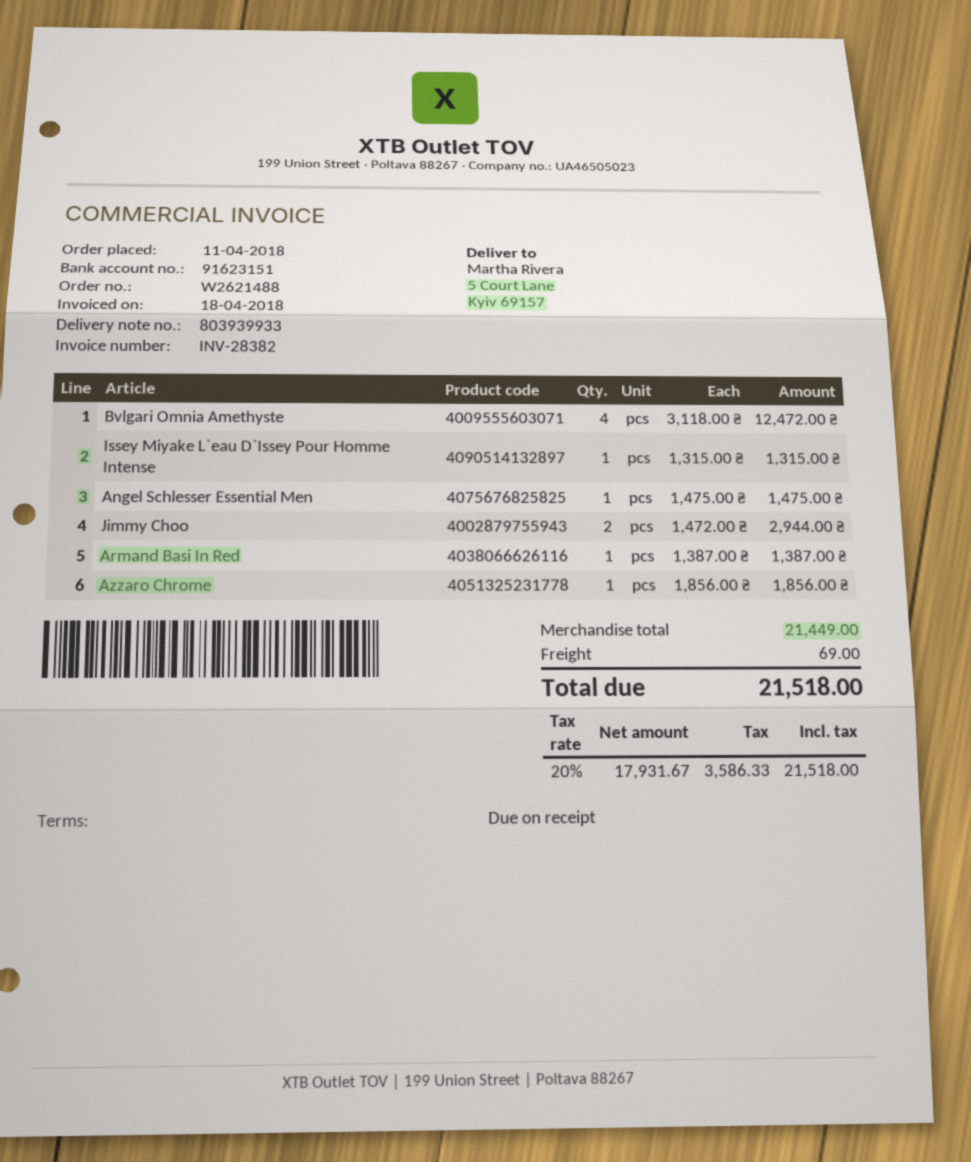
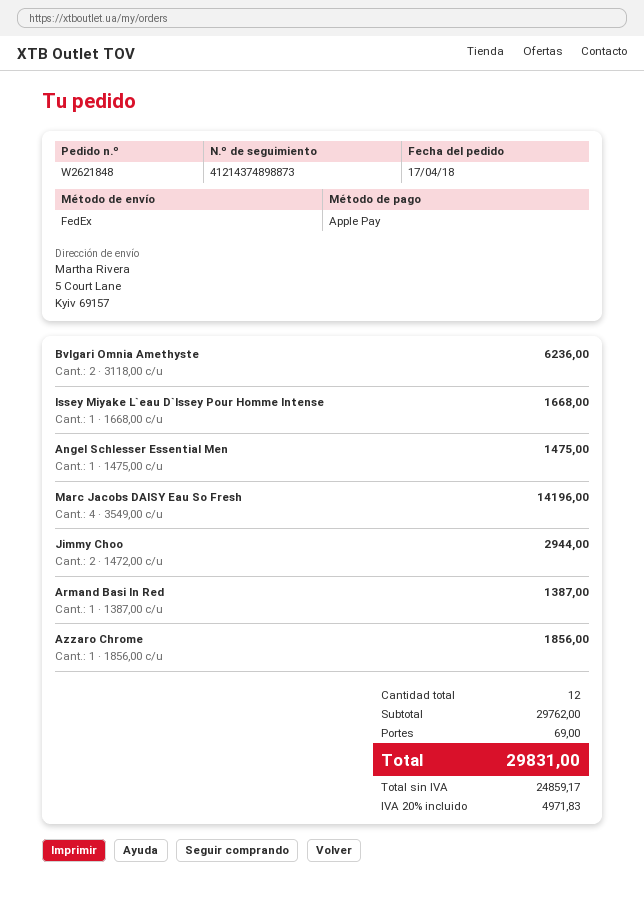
order number: W2621488 -> W2621848
order date: 2018-04-11 -> 2018-04-17
Bvlgari Omnia Amethyste: 4 x 3118.00 = 12472.00 -> 2 x 3118.00 = 6236.00
Issey Miyake L`eau D`Issey Pour Homme Intense: 1 x 1315.00 = 1315.00 -> 1 x 1668.00 = 1668.00
Marc Jacobs DAISY Eau So Fresh: none -> 4 x 3549.00 = 14196.00
subtotal: 21449.00 -> 29762.00
net: 17931.67 -> 24859.17
tax: 20% = 3586.33 -> 20% = 4971.83
total: 21518.00 -> 29831.00

